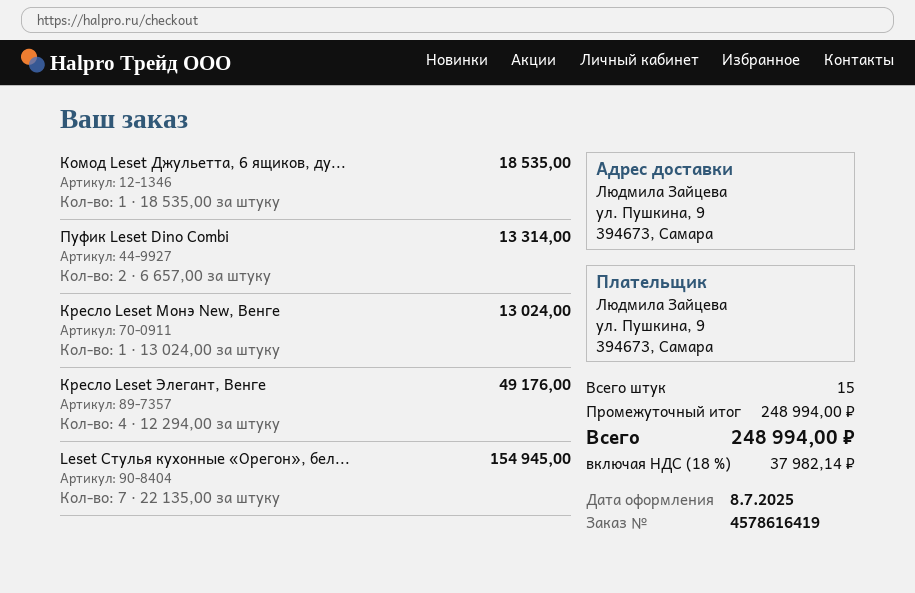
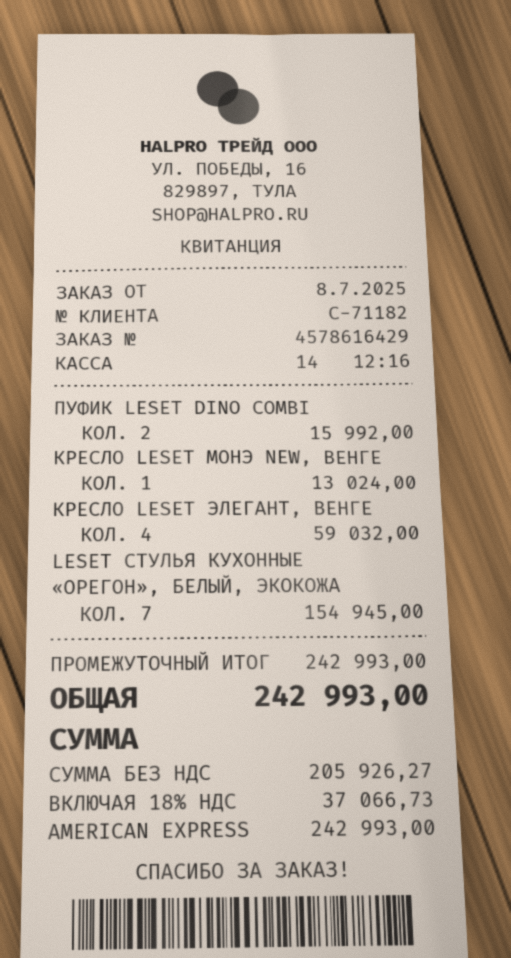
order number: 4578616419 -> 4578616429
Комод Leset Джульетта, 6 ящиков, ду...: 1 for 18535.00 -> none
Пуфик Leset Dino Combi: 2 for 13314.00 -> 2 for 15992.00
Кресло Leset Элегант, Венге: 4 for 49176.00 -> 4 for 59032.00
subtotal: 248994.00 -> 242993.00
tax: 18% = 37982.14 -> 18% = 37066.73
total: 248994.00 -> 242993.00

